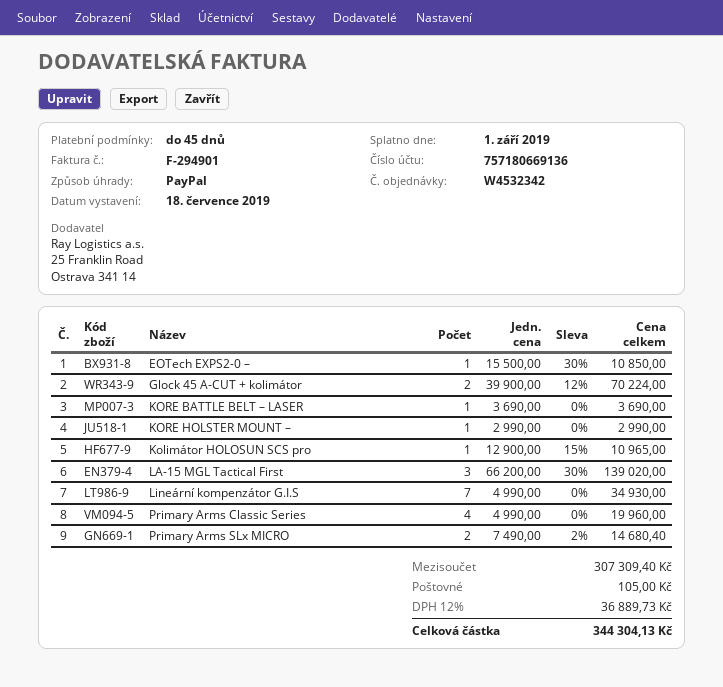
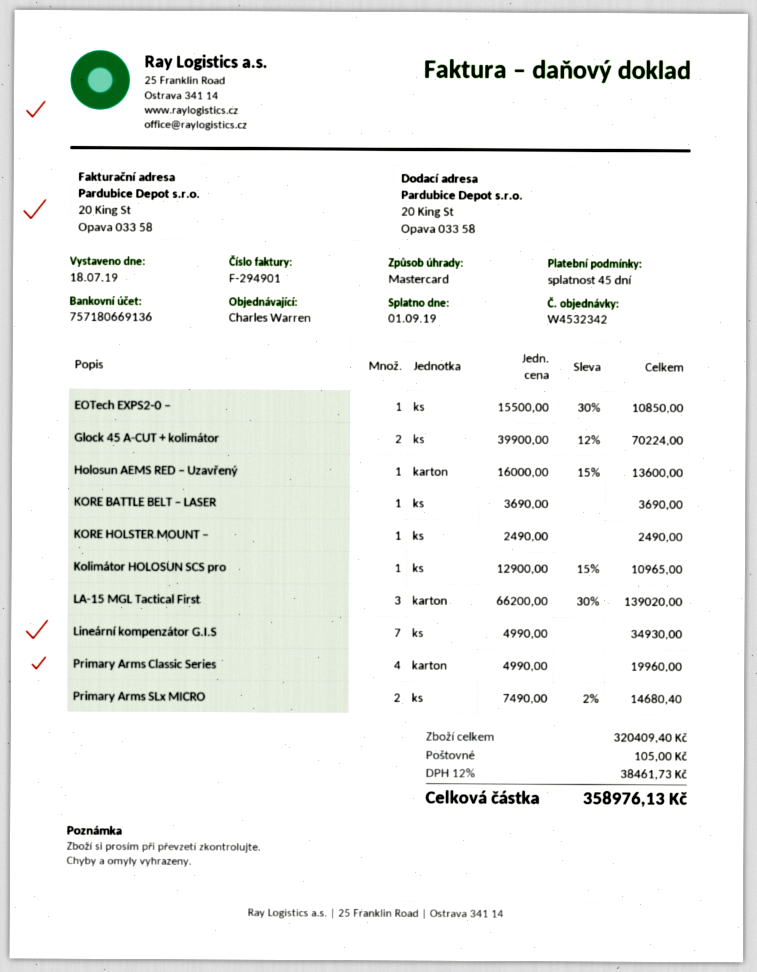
payment method: PayPal -> Mastercard
KORE HOLSTER MOUNT –: 1 x 2990.00 = 2990.00 -> 1 x 2490.00 = 2490.00
Holosun AEMS RED – Uzavřený: none -> 1 x 16000.00 - 15% = 13600.00
subtotal: 307309.40 -> 320409.40
tax: 12% = 36889.73 -> 12% = 38461.73
total: 344304.13 -> 358976.13

